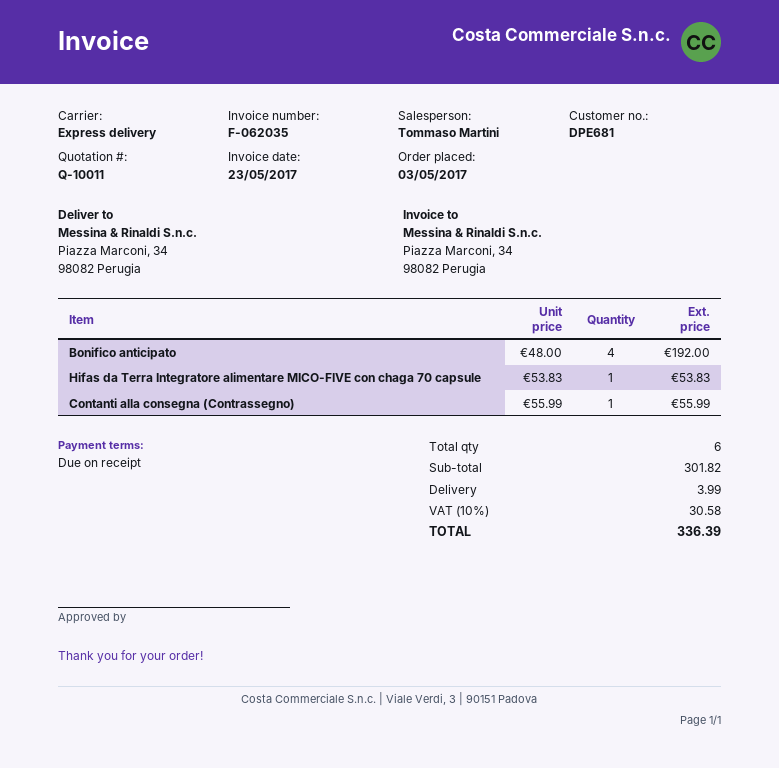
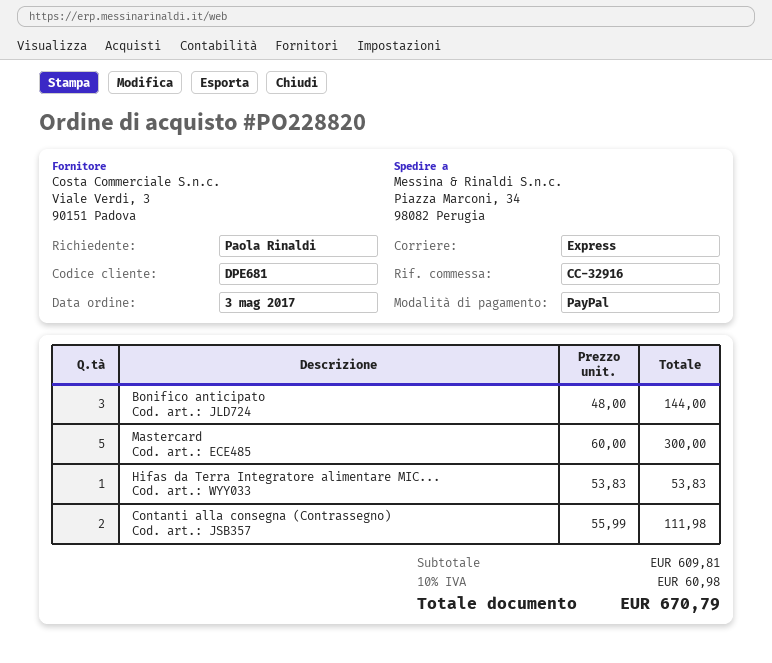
Bonifico anticipato: 4 x 48.00 = 192.00 -> 3 x 48.00 = 144.00
Contanti alla consegna (Contrassegno): 1 x 55.99 = 55.99 -> 2 x 55.99 = 111.98
Mastercard: none -> 5 x 60.00 = 300.00
subtotal: 301.82 -> 609.81
shipping: 3.99 -> none
tax: 10% = 30.58 -> 10% = 60.98
total: 336.39 -> 670.79

